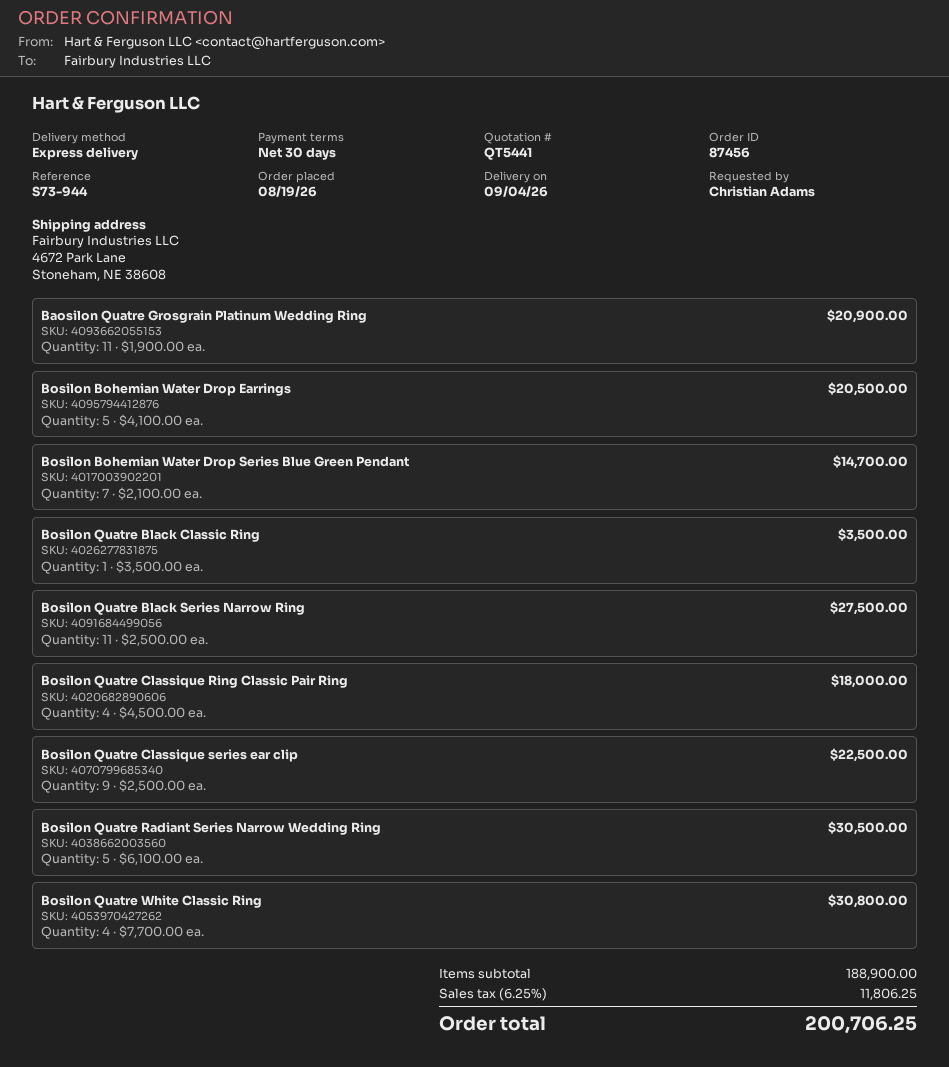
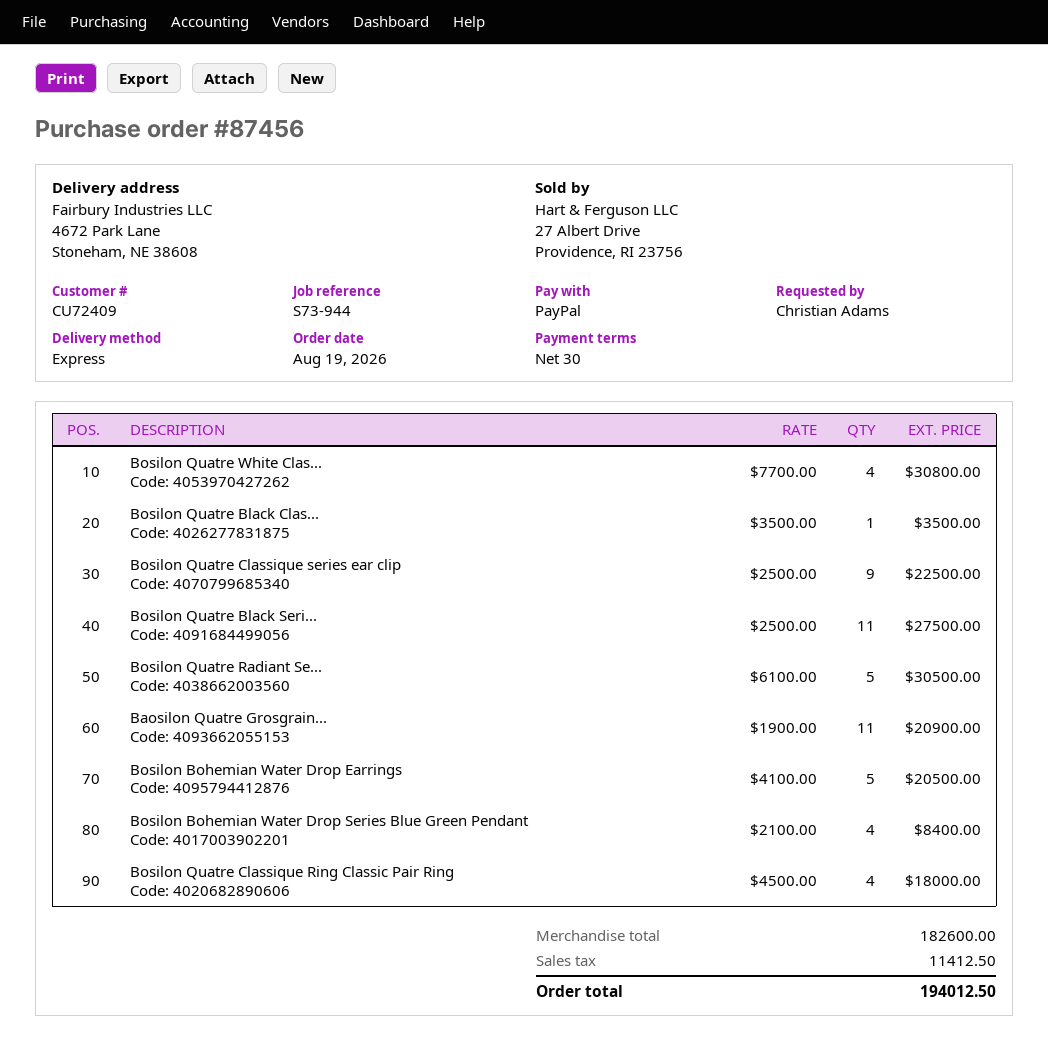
Bosilon Bohemian Water Drop Series Blue Green Pendant: 7 x 2100.00 = 14700.00 -> 4 x 2100.00 = 8400.00
subtotal: 188900.00 -> 182600.00
tax: 11806.25 -> 11412.50
total: 200706.25 -> 194012.50

